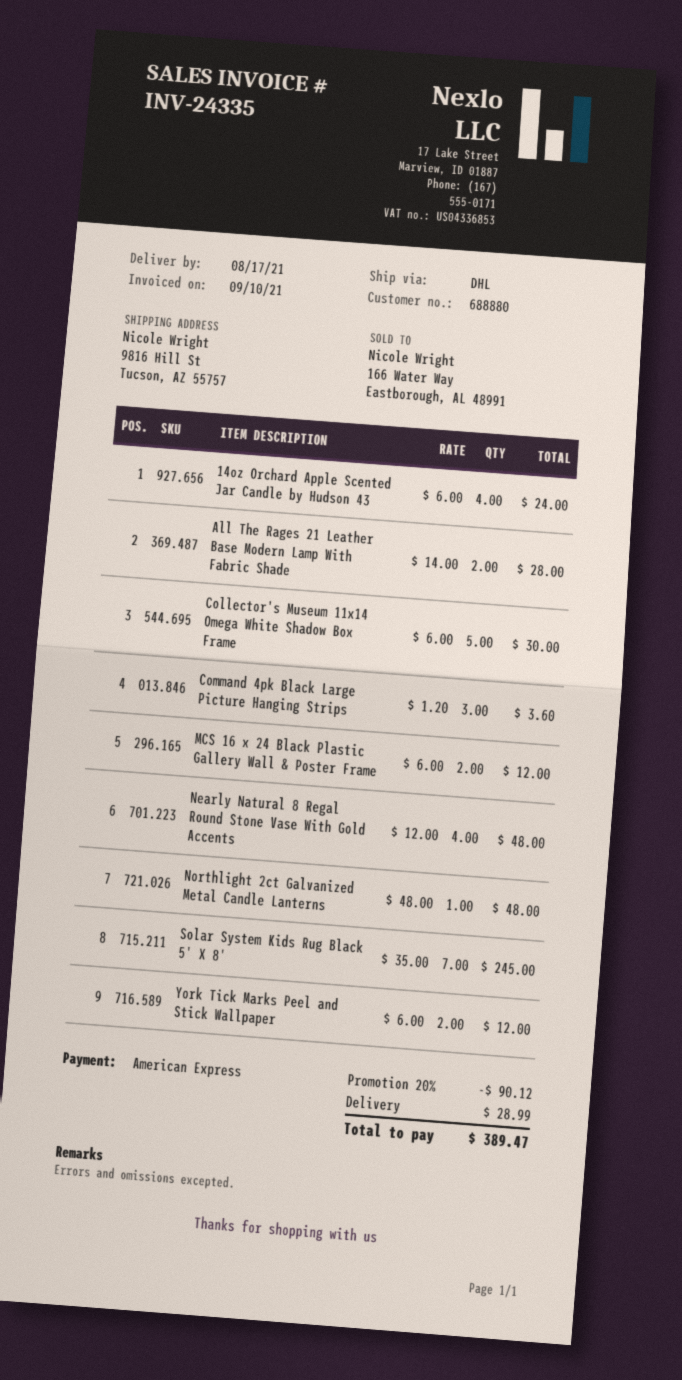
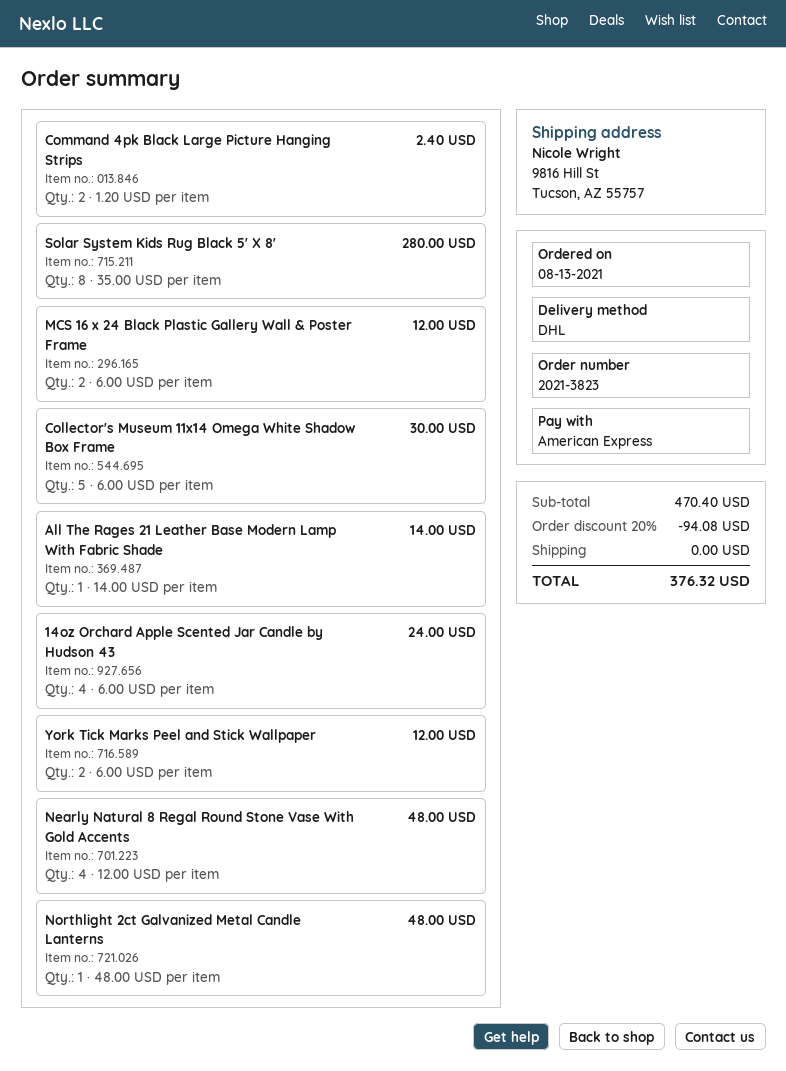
All The Rages 21 Leather Base Modern Lamp With Fabric Shade: 2 x 14.00 = 28.00 -> 1 x 14.00 = 14.00
Command 4pk Black Large Picture Hanging Strips: 3 x 1.20 = 3.60 -> 2 x 1.20 = 2.40
Solar System Kids Rug Black 5' X 8': 7 x 35.00 = 245.00 -> 8 x 35.00 = 280.00
discount: 20% = 90.12 -> 20% = 94.08
shipping: 28.99 -> 0.00
total: 389.47 -> 376.32

